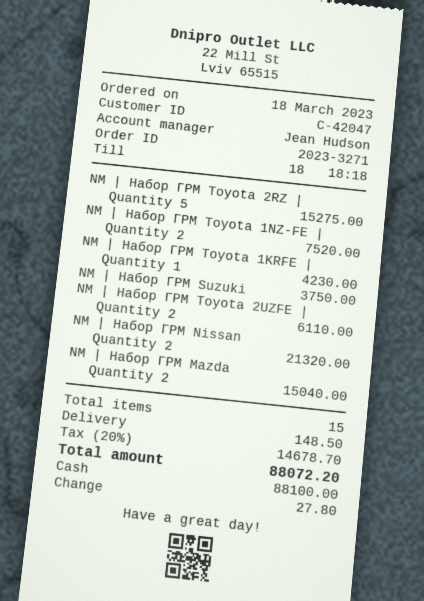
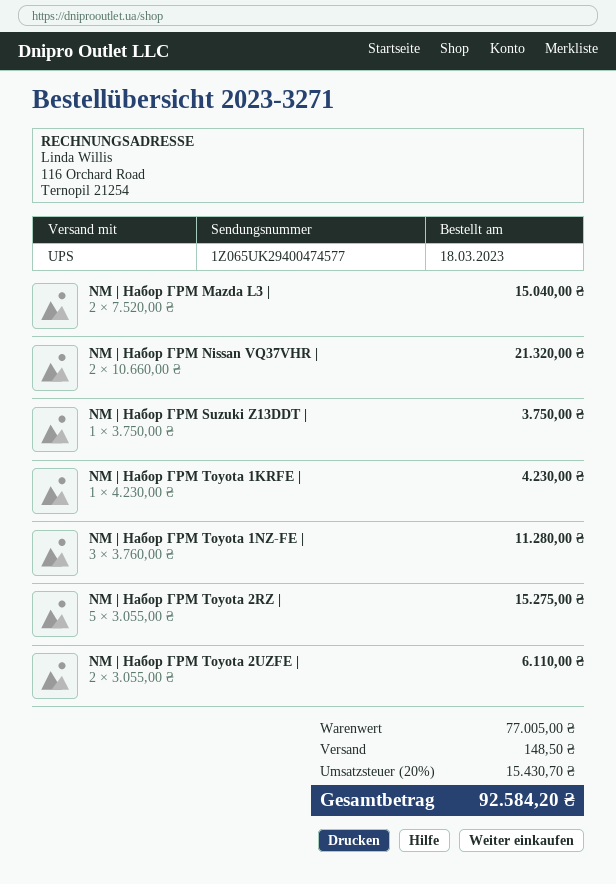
NM | Набор ГРМ Toyota 1NZ-FE |: 2 for 7520.00 -> 3 for 11280.00
tax: 20% = 14678.70 -> 20% = 15430.70
total: 88072.20 -> 92584.20

